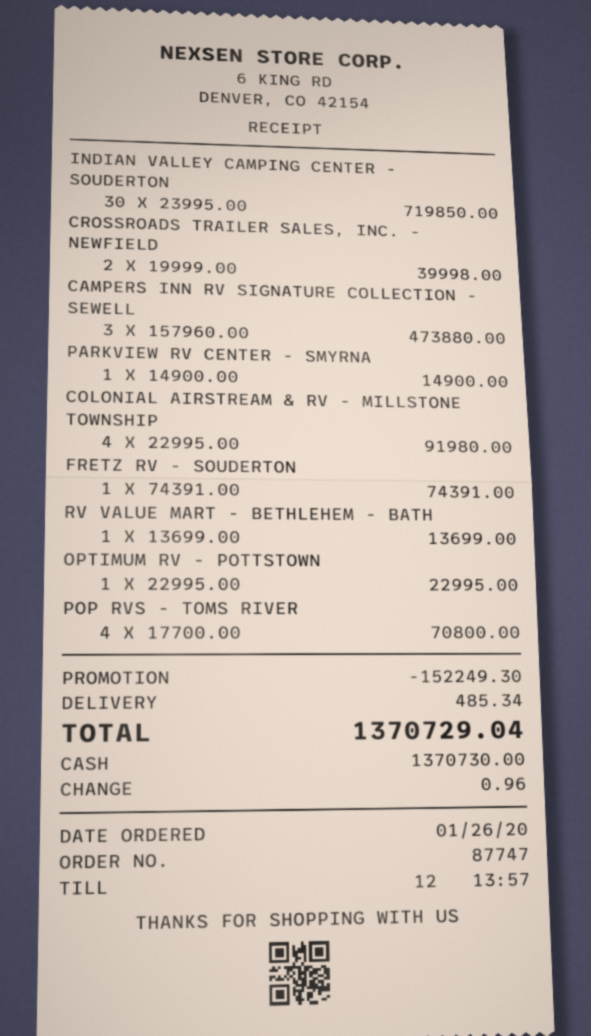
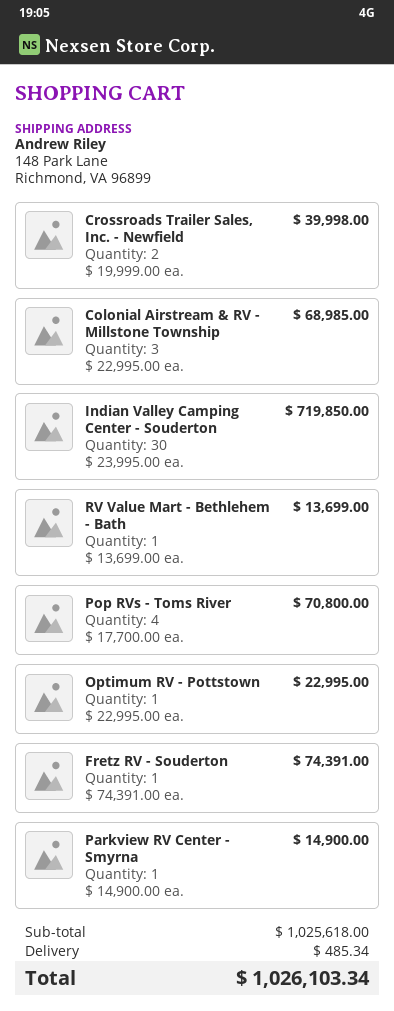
CAMPERS INN RV SIGNATURE COLLECTION - SEWELL: 3 x 157960.00 = 473880.00 -> none
COLONIAL AIRSTREAM & RV - MILLSTONE TOWNSHIP: 4 x 22995.00 = 91980.00 -> 3 x 22995.00 = 68985.00
discount: 152249.30 -> none
total: 1370729.04 -> 1026103.34

